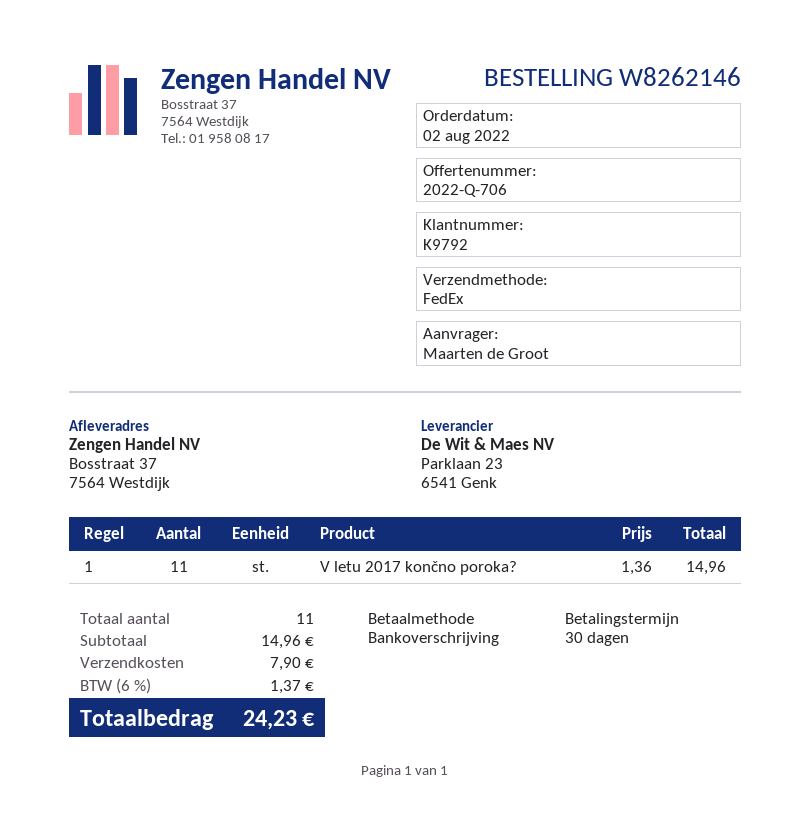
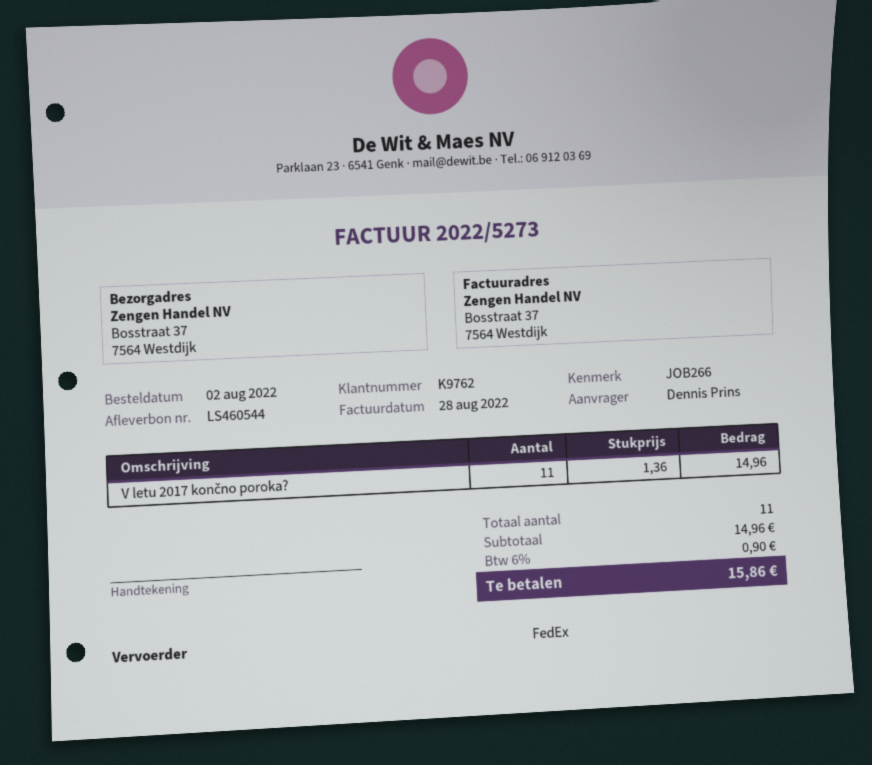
customer number: K9792 -> K9762
ordered by: Maarten de Groot -> Dennis Prins
shipping: 7.90 -> none
tax: 6% = 1.37 -> 6% = 0.90
total: 24.23 -> 15.86

